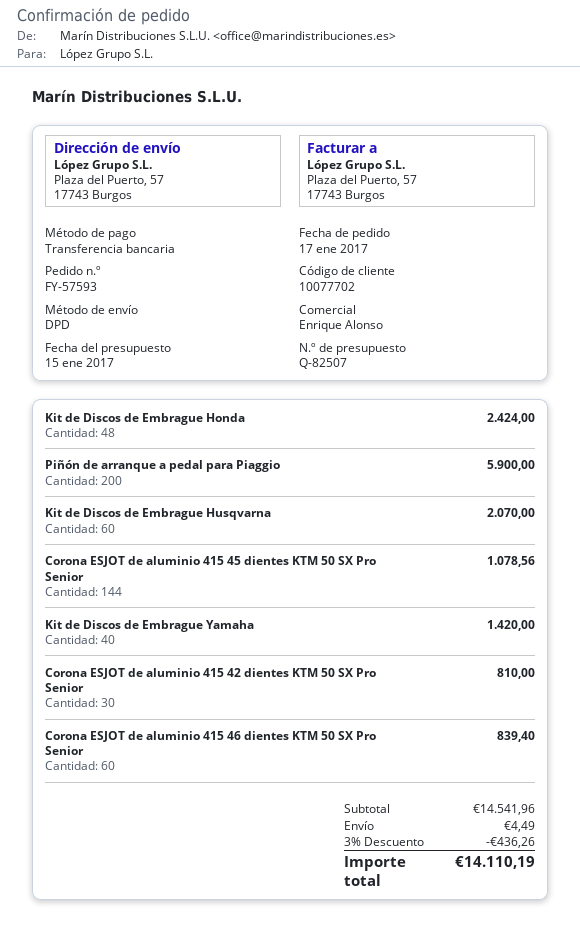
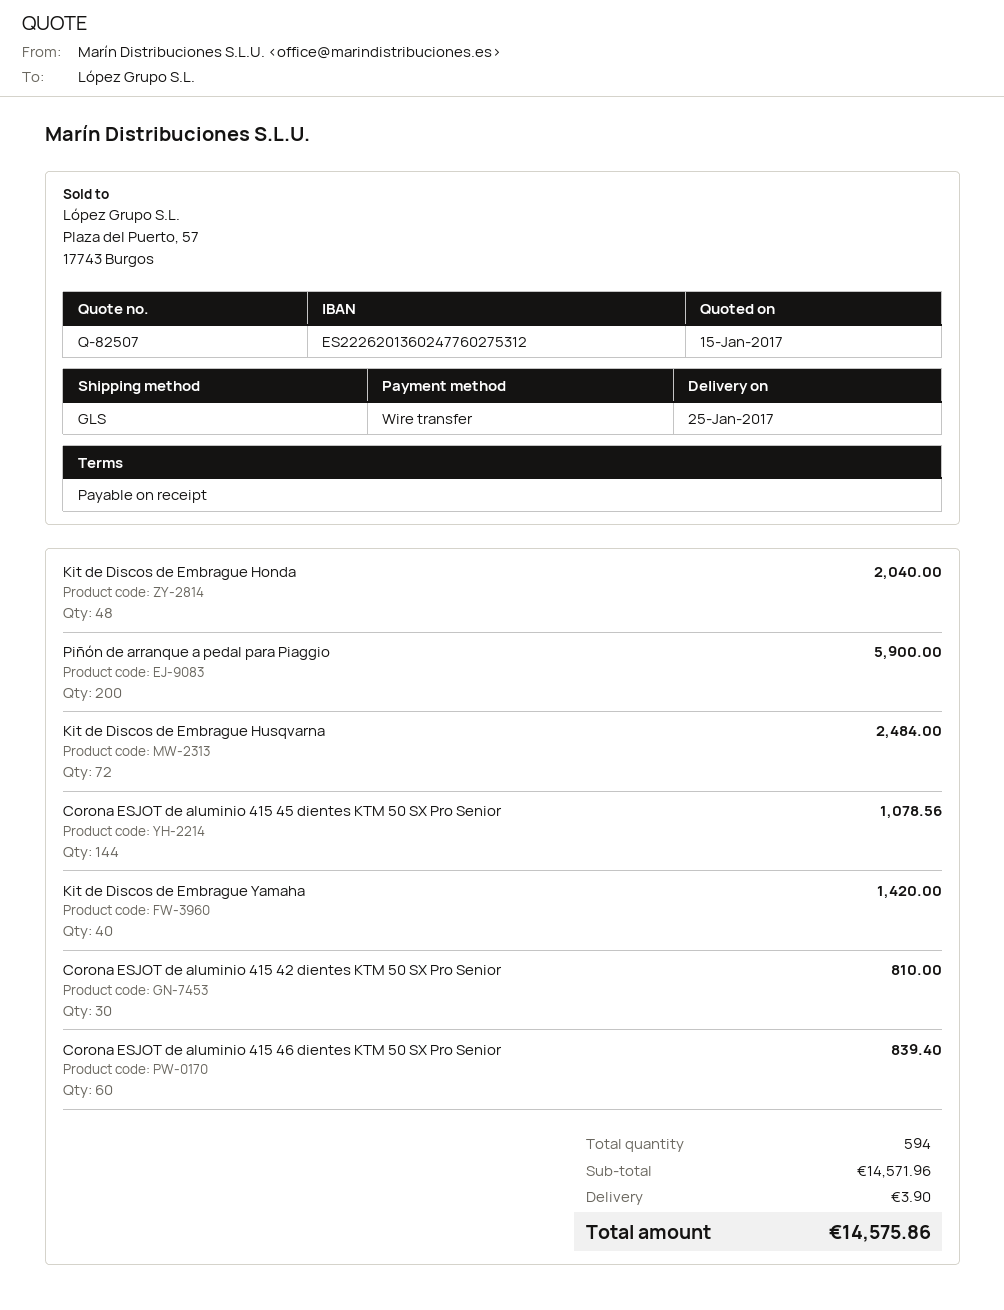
shipping method: DPD -> GLS
Kit de Discos de Embrague Honda: 48 for 2424.00 -> 48 for 2040.00
Kit de Discos de Embrague Husqvarna: 60 for 2070.00 -> 72 for 2484.00
subtotal: 14541.96 -> 14571.96
discount: 3% = 436.26 -> none
shipping: 4.49 -> 3.90
total: 14110.19 -> 14575.86

